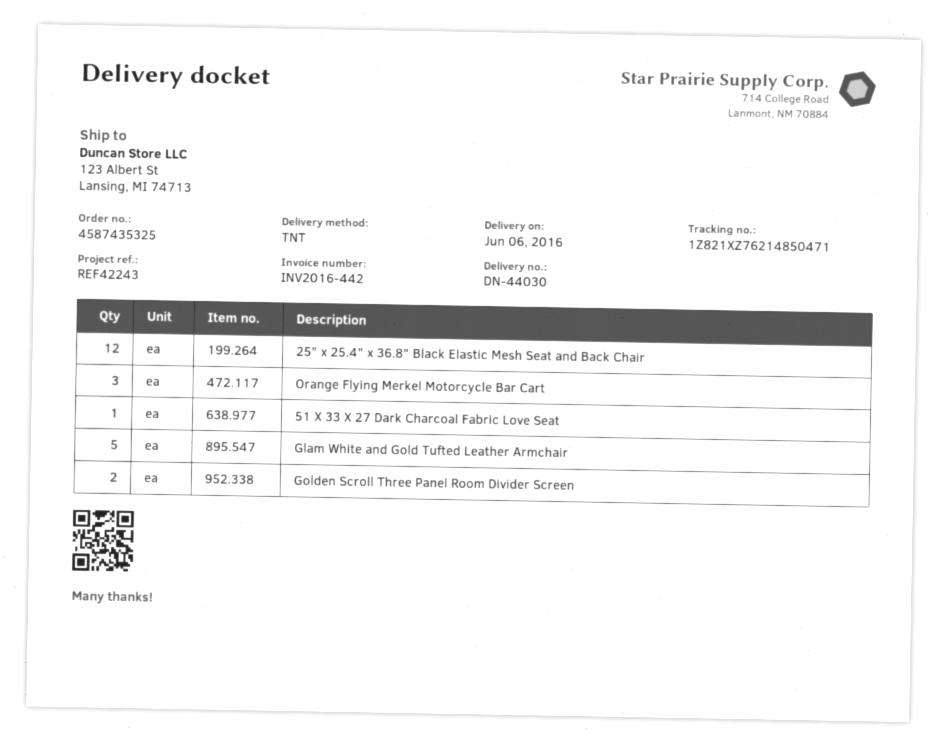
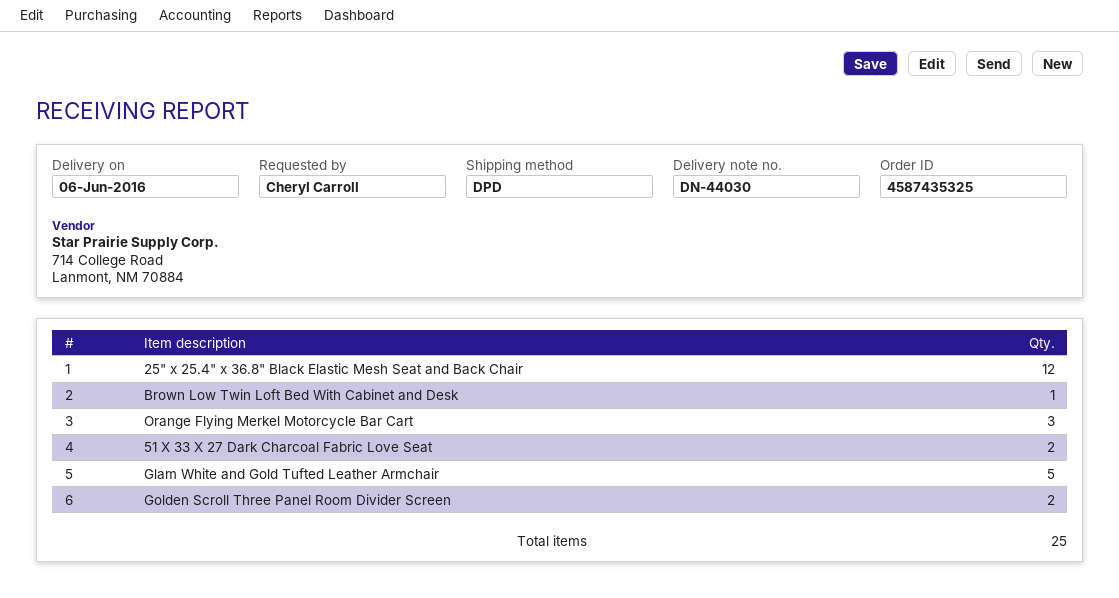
shipping method: TNT -> DPD
51 X 33 X 27 Dark Charcoal Fabric Love Seat: 1 -> 2
Brown Low Twin Loft Bed With Cabinet and Desk: none -> 1

